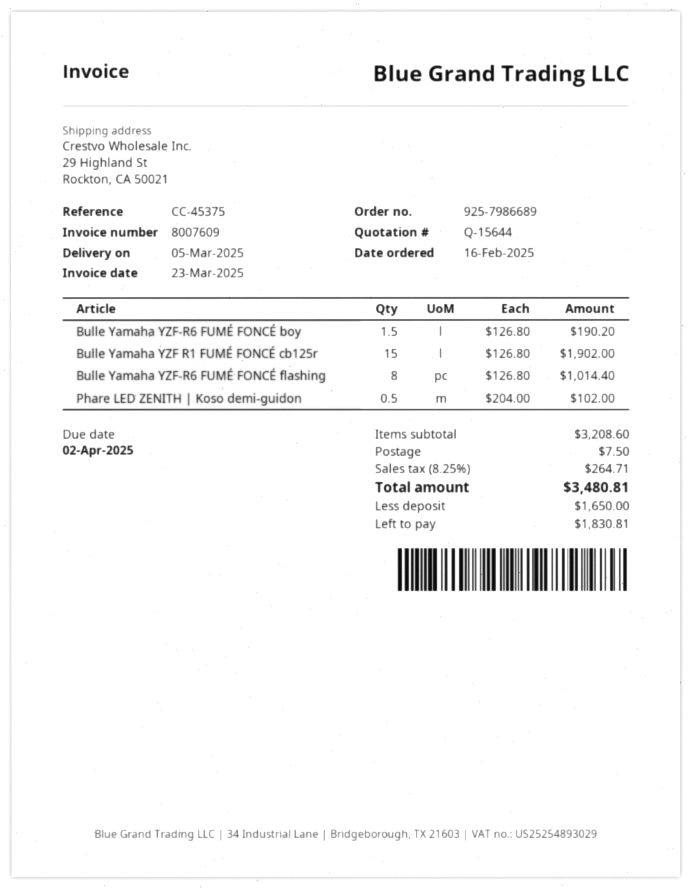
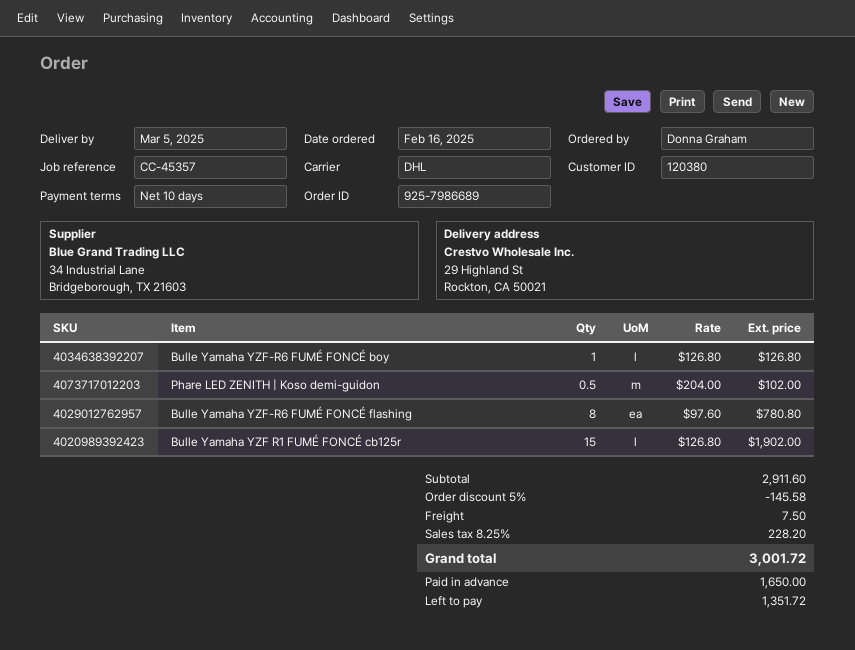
reference: CC-45375 -> CC-45357
Bulle Yamaha YZF-R6 FUMÉ FONCÉ boy: 1.5 x 126.80 = 190.20 -> 1 x 126.80 = 126.80
Bulle Yamaha YZF-R6 FUMÉ FONCÉ flashing: 8 x 126.80 = 1014.40 -> 8 x 97.60 = 780.80
subtotal: 3208.60 -> 2911.60
discount: none -> 5% = 145.58
tax: 8.25% = 264.71 -> 8.25% = 228.20
total: 3480.81 -> 3001.72
balance: 1830.81 -> 1351.72

